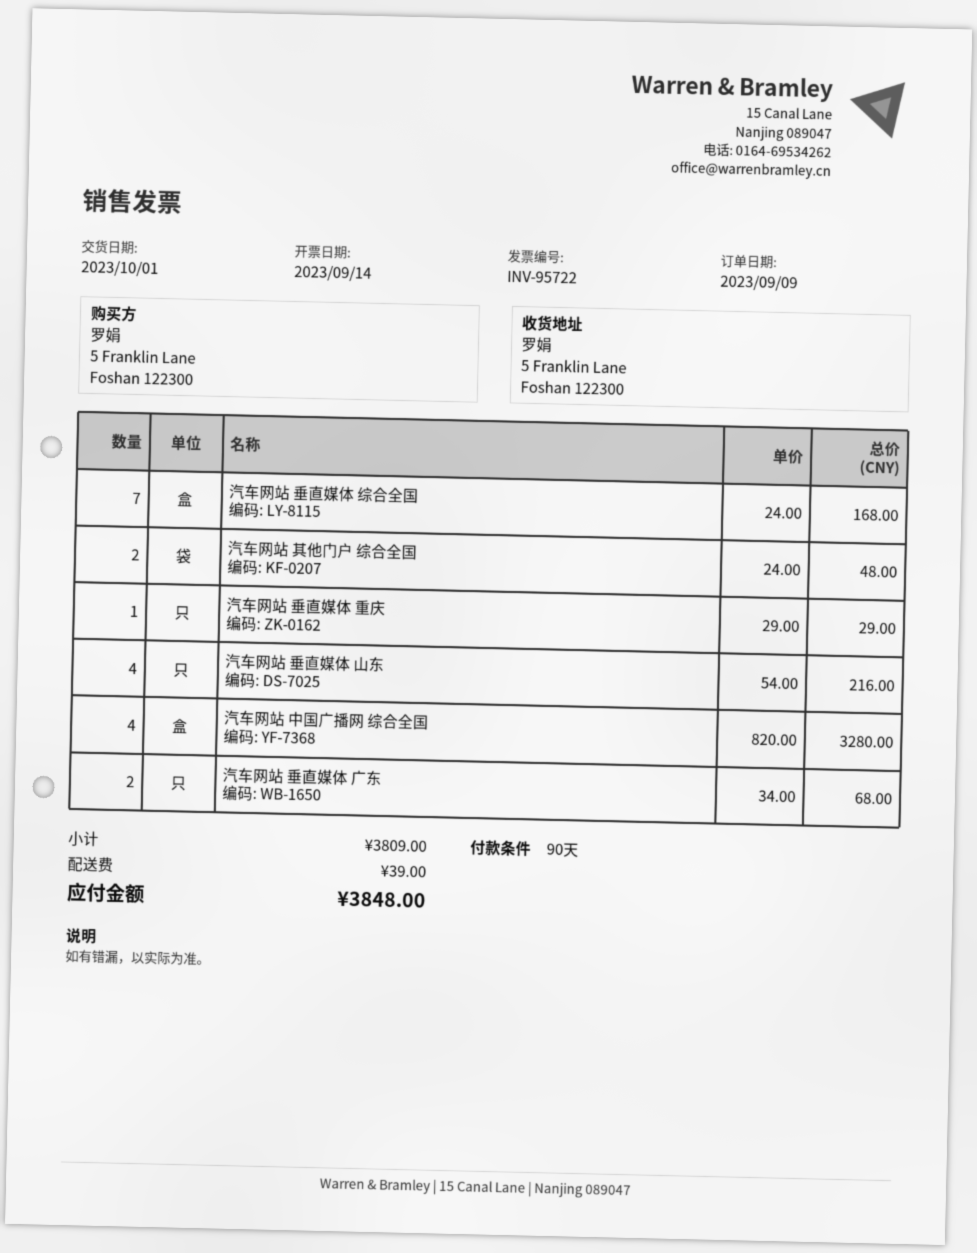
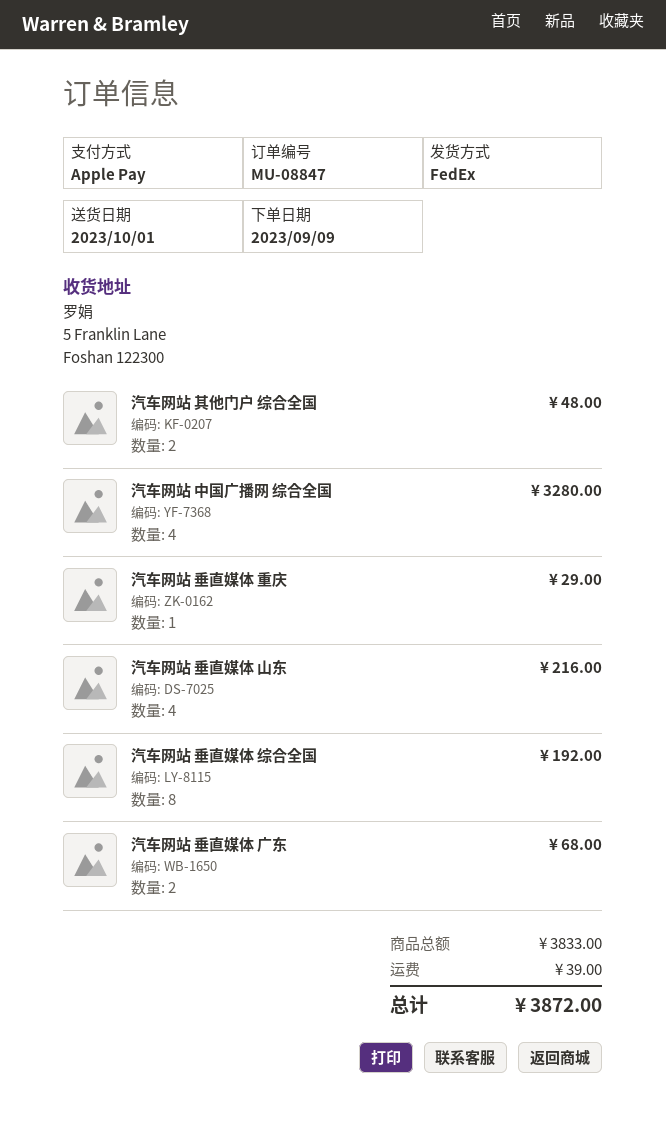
汽车网站 垂直媒体 综合全国: 7 for 168.00 -> 8 for 192.00
subtotal: 3809.00 -> 3833.00
total: 3848.00 -> 3872.00

